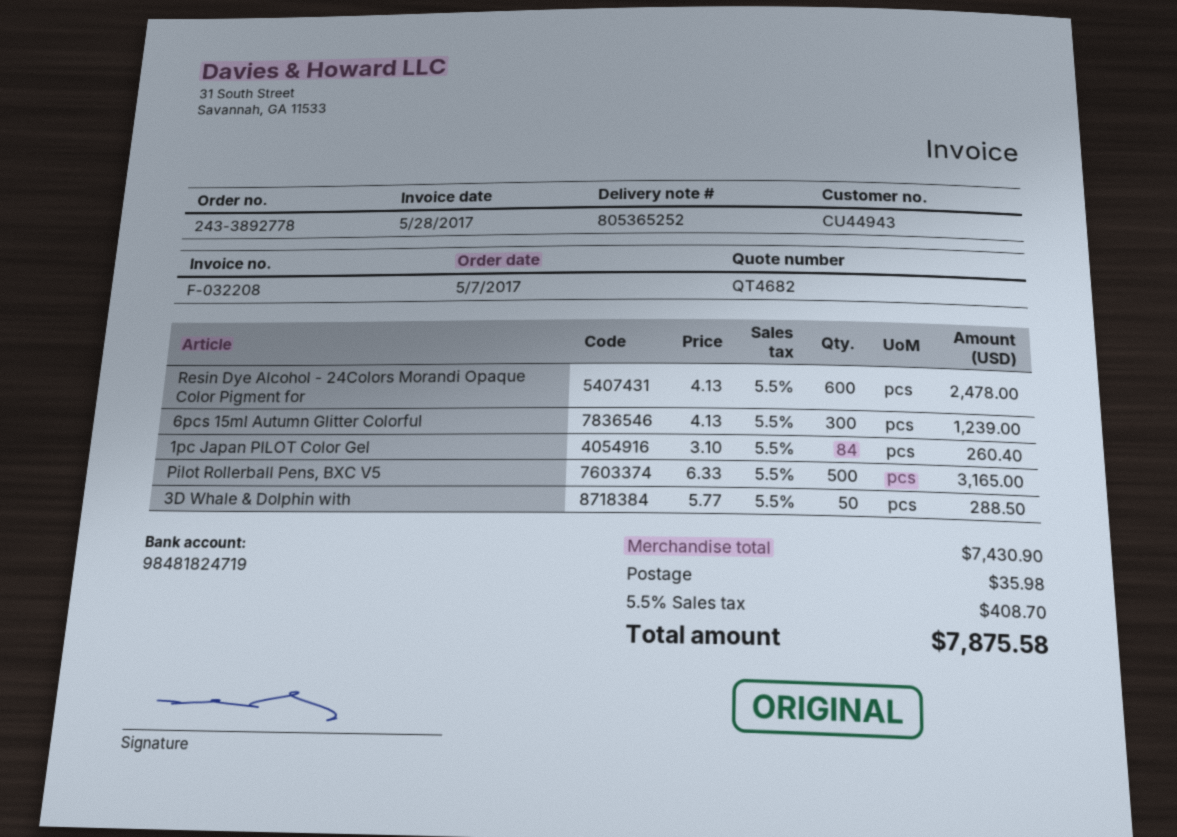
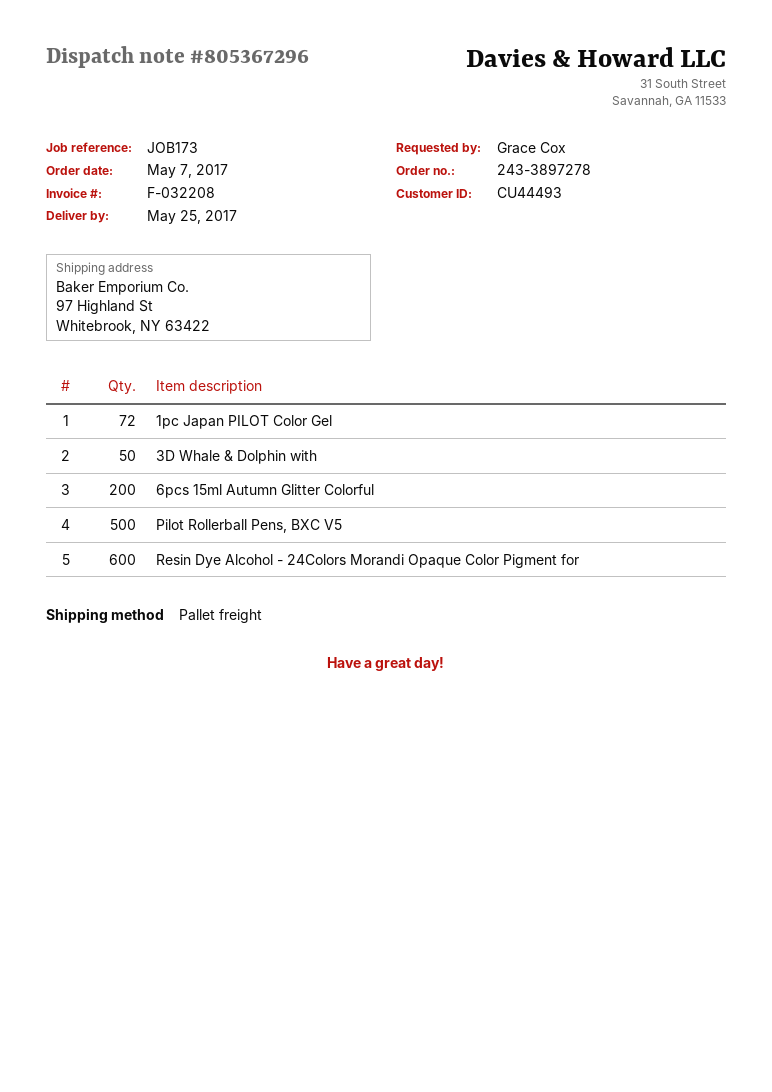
order number: 243-3892778 -> 243-3897278
delivery note number: 805365252 -> 805367296
customer number: CU44943 -> CU44493
6pcs 15ml Autumn Glitter Colorful: 300 -> 200
1pc Japan PILOT Color Gel: 84 -> 72

